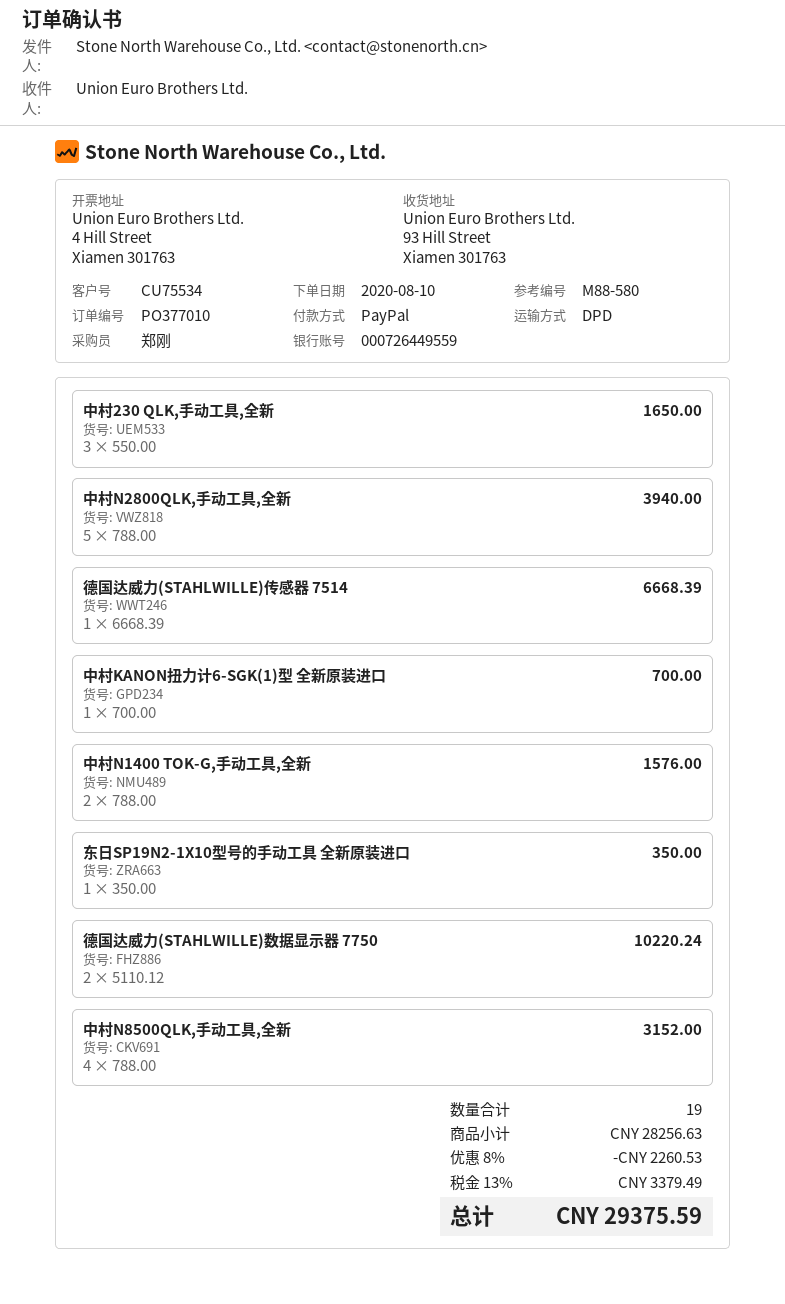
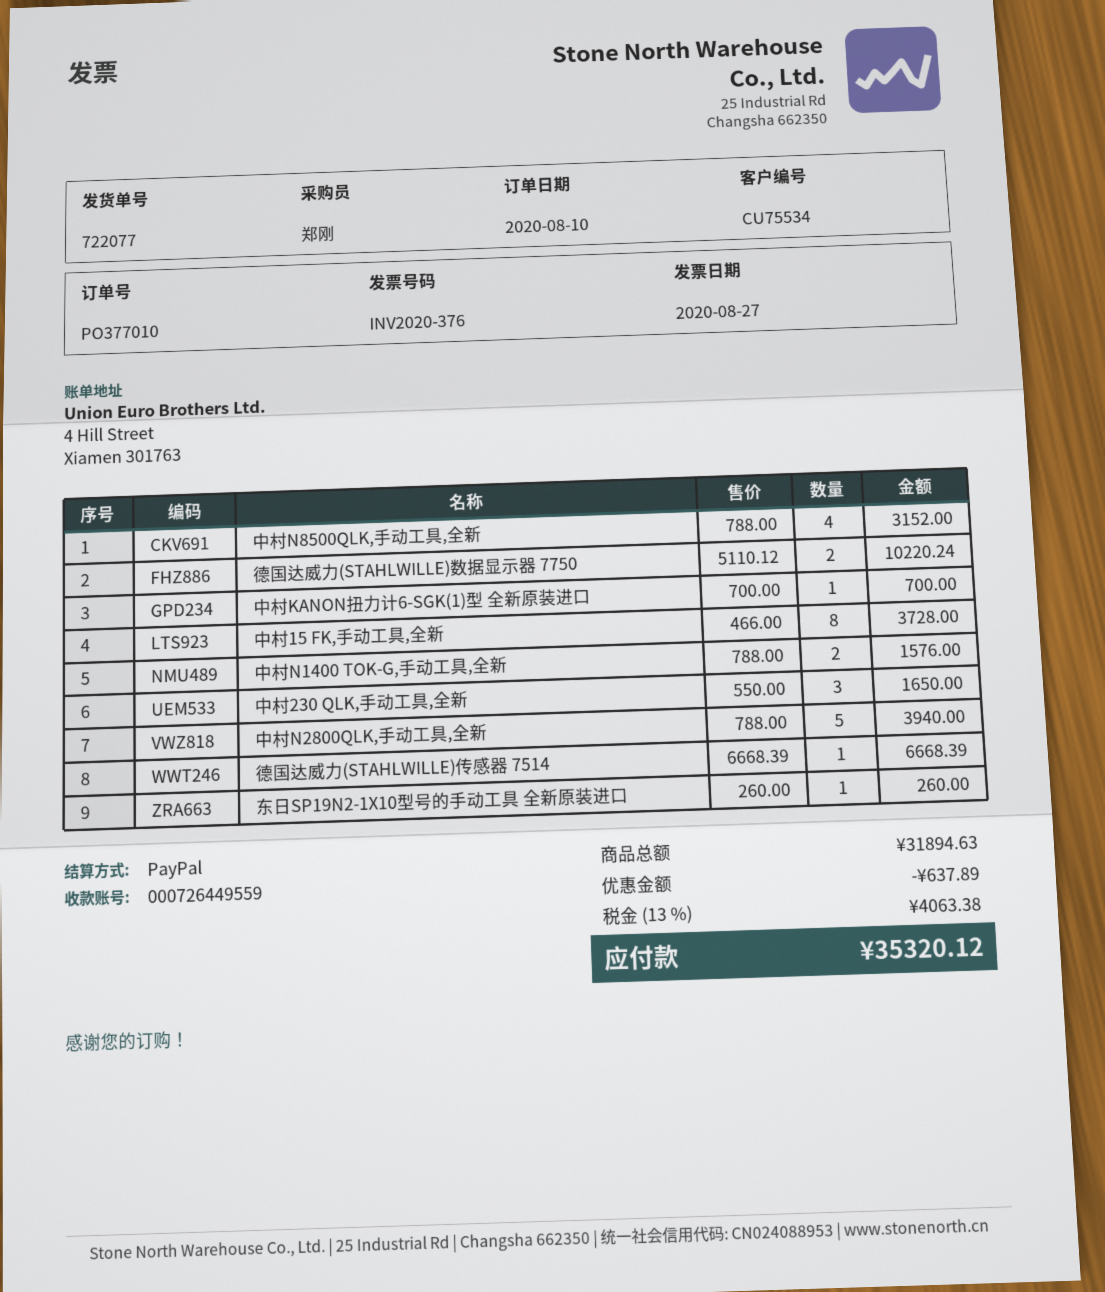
东日SP19N2-1X10型号的手动工具 全新原装进口: 1 x 350.00 = 350.00 -> 1 x 260.00 = 260.00
中村15 FK,手动工具,全新: none -> 8 x 466.00 = 3728.00
subtotal: 28256.63 -> 31894.63
discount: 2260.53 -> 637.89
tax: 13% = 3379.49 -> 13% = 4063.38
total: 29375.59 -> 35320.12

